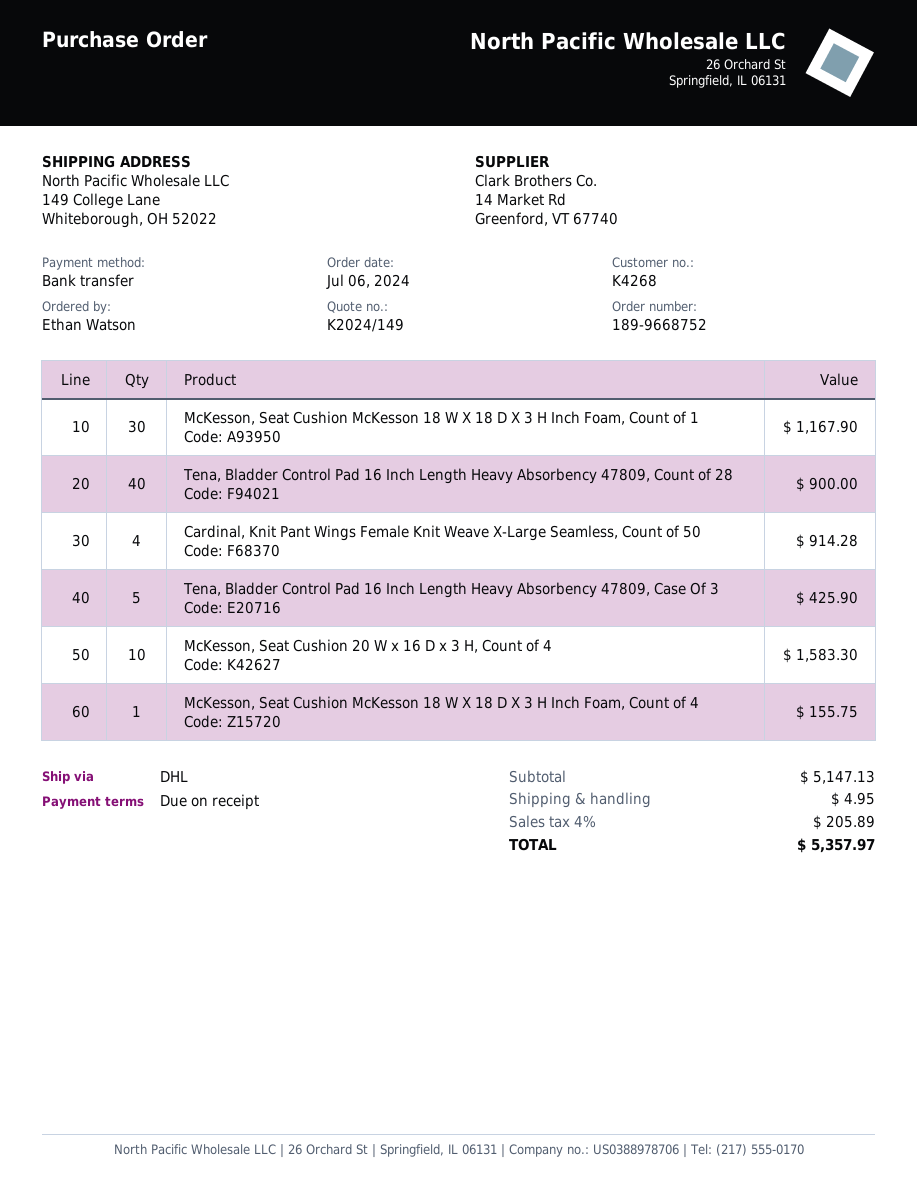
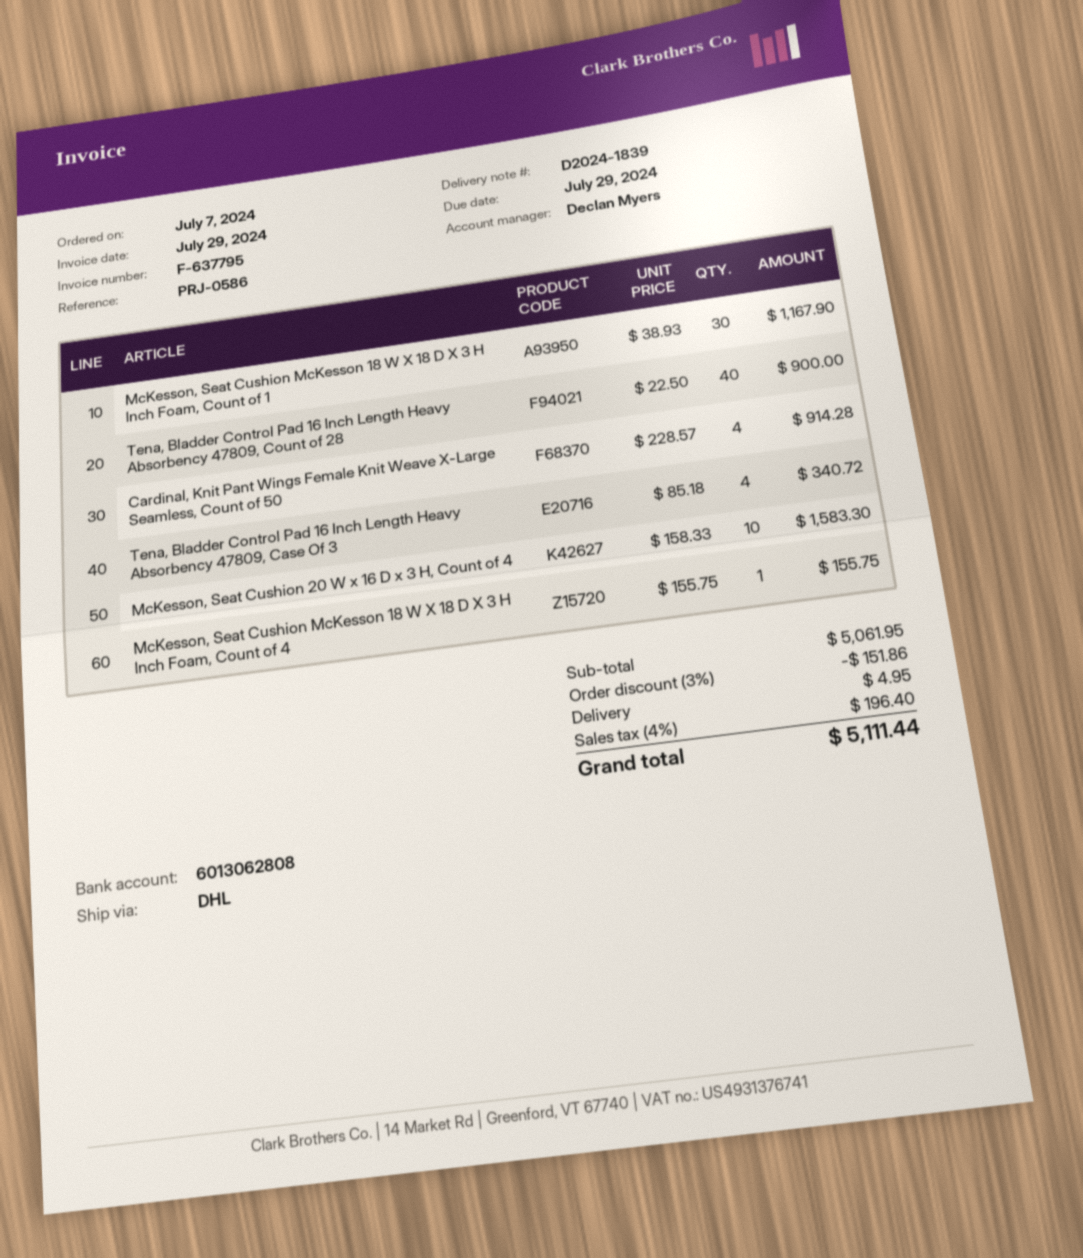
order date: 2024-07-06 -> 2024-07-07
Tena, Bladder Control Pad 16 Inch Length Heavy Absorbency 47809, Case Of 3: 5 for 425.90 -> 4 for 340.72
subtotal: 5147.13 -> 5061.95
discount: none -> 3% = 151.86
tax: 4% = 205.89 -> 4% = 196.40
total: 5357.97 -> 5111.44

